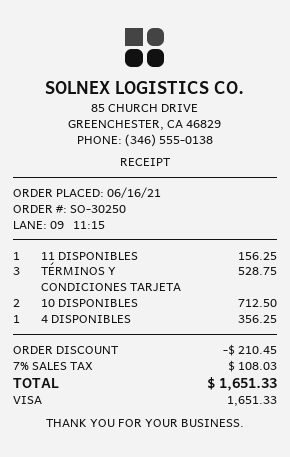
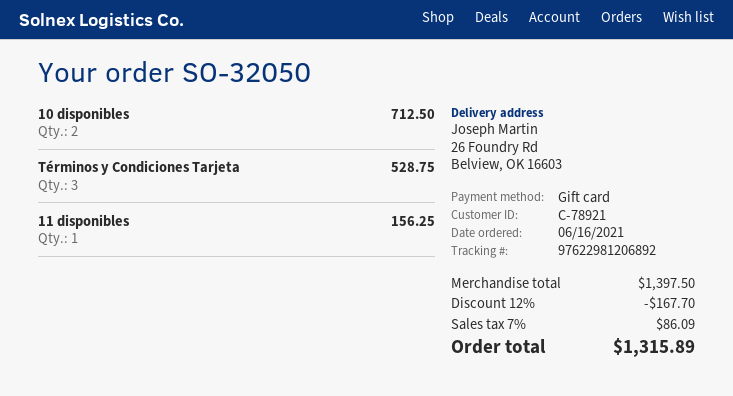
order number: SO-30250 -> SO-32050
payment method: Visa -> gift card
4 DISPONIBLES: 1 for 356.25 -> none
discount: 210.45 -> 167.70
tax: 7% = 108.03 -> 7% = 86.09
total: 1651.33 -> 1315.89

